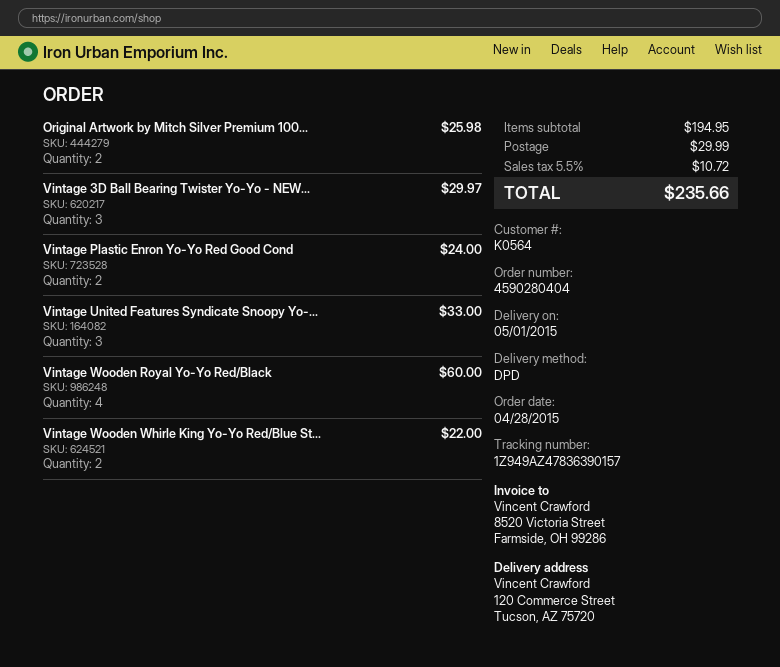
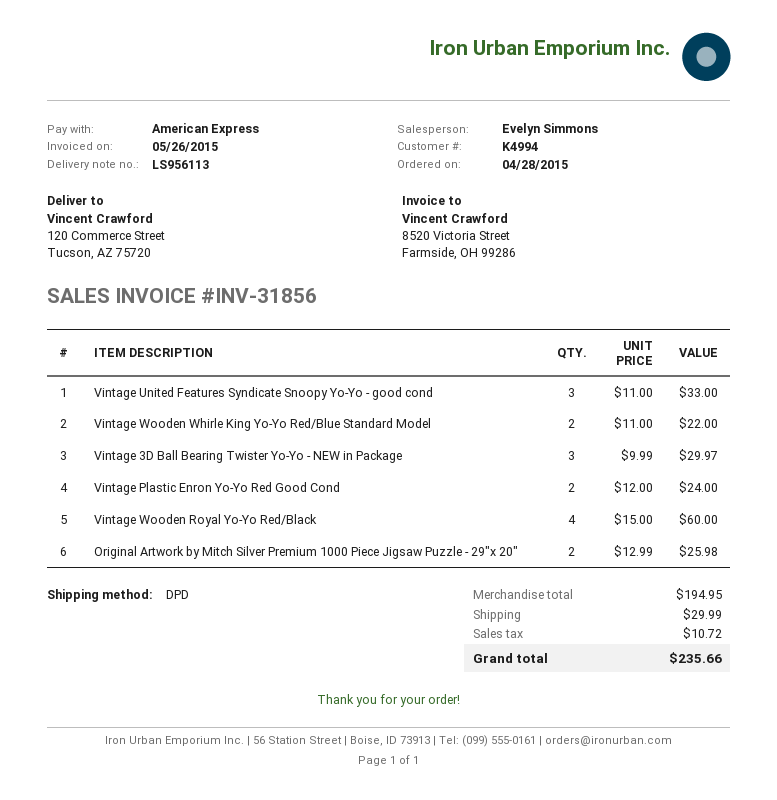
customer number: K0564 -> K4994

